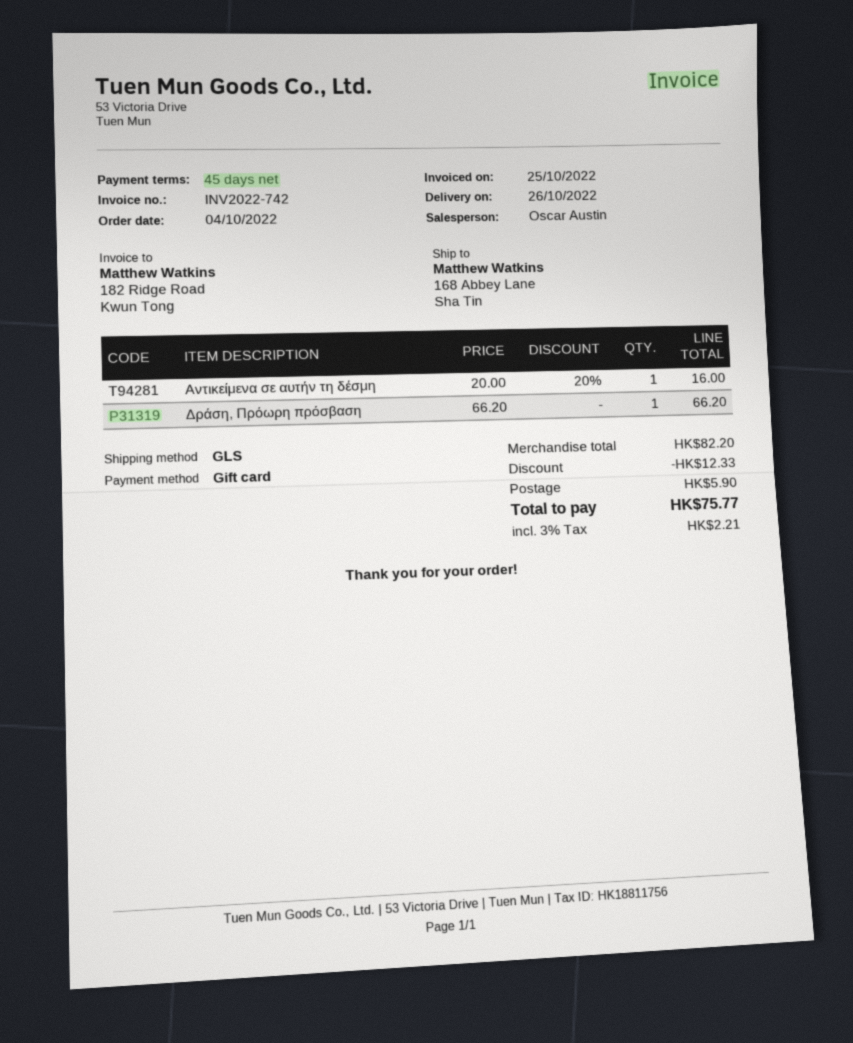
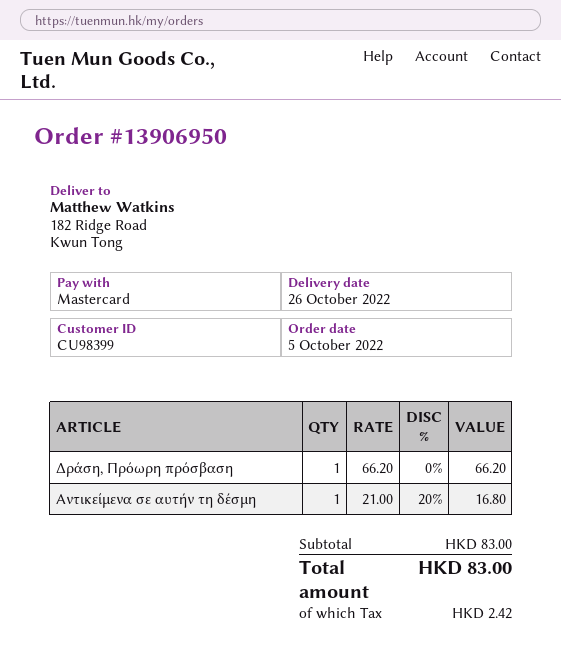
order date: 2022-10-04 -> 2022-10-05
payment method: gift card -> Mastercard
ship to: 168 Abbey Lane, Sha Tin -> 182 Ridge Road, Kwun Tong
Αντικείμενα σε αυτήν τη δέσμη: 1 x 20.00 - 20% = 16.00 -> 1 x 21.00 - 20% = 16.80
subtotal: 82.20 -> 83.00
discount: 12.33 -> none
shipping: 5.90 -> none
tax: 2.21 -> 2.42
total: 75.77 -> 83.00

